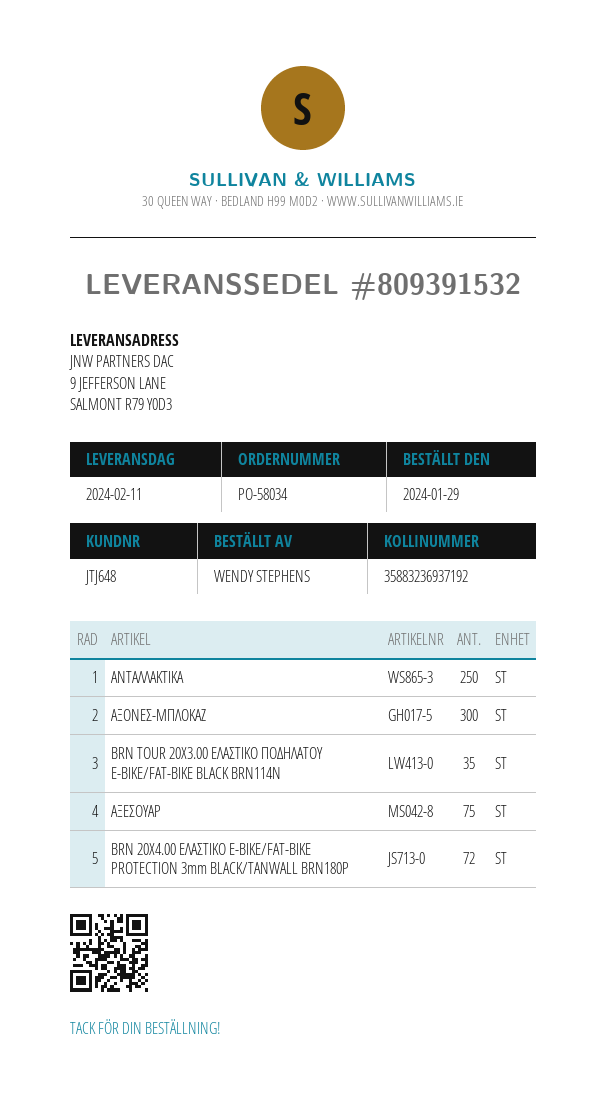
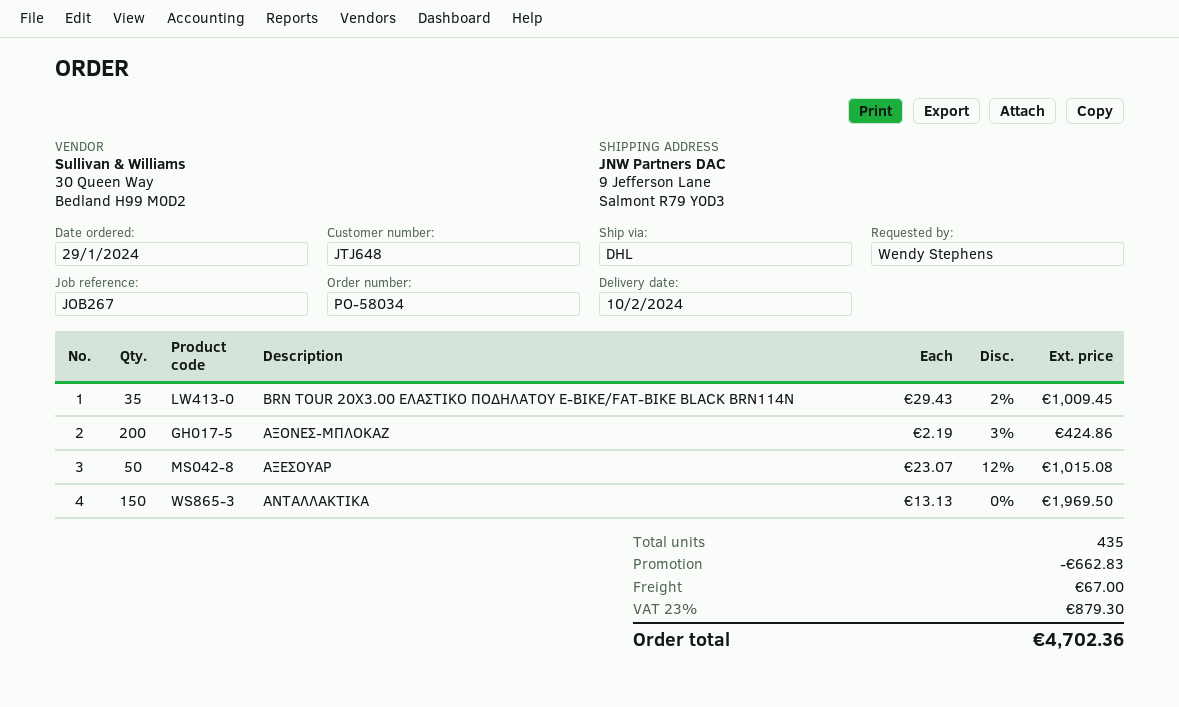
delivery date: 2024-02-11 -> 2024-02-10
ΑΝΤΑΛΛΑΚΤΙΚΑ: 250 -> 150
ΑΞΟΝΕΣ-ΜΠΛΟΚΑΖ: 300 -> 200
ΑΞΕΣΟΥΑΡ: 75 -> 50
BRN 20X4.00 ΕΛΑΣΤΙΚΟ E-BIKE/FAT-BIKE PROTECTION 3mm BLACK/TANWALL BRN180P: 72 -> none

